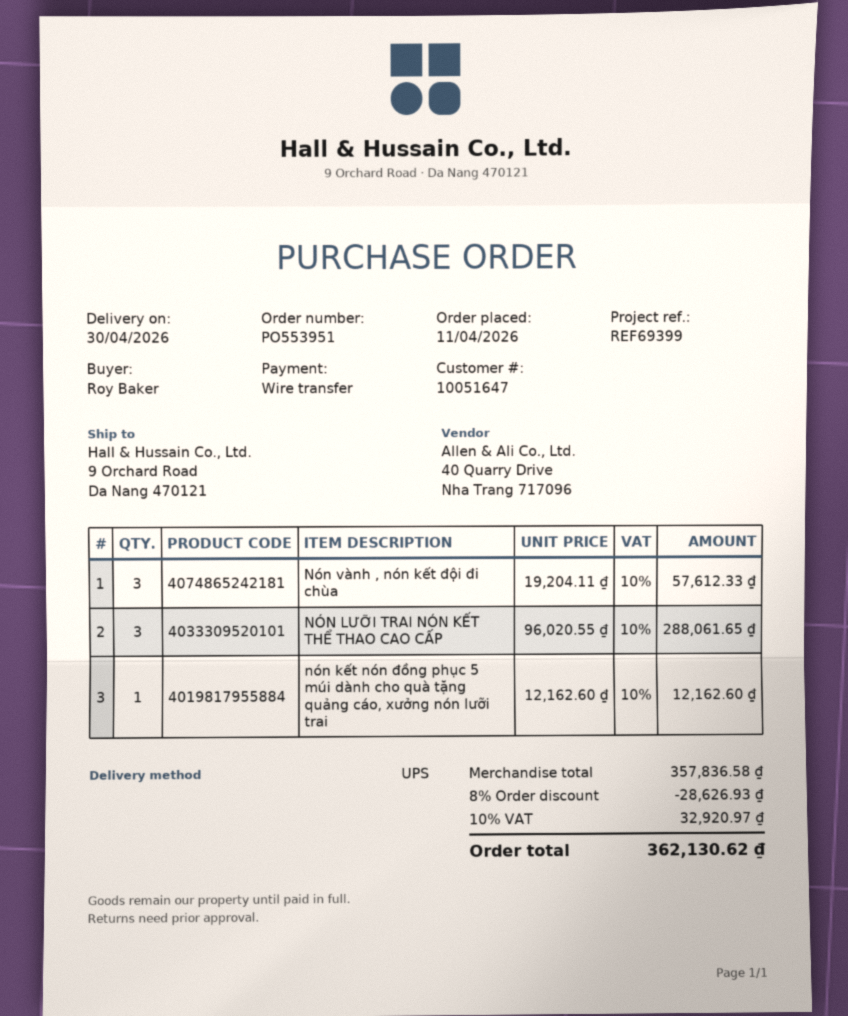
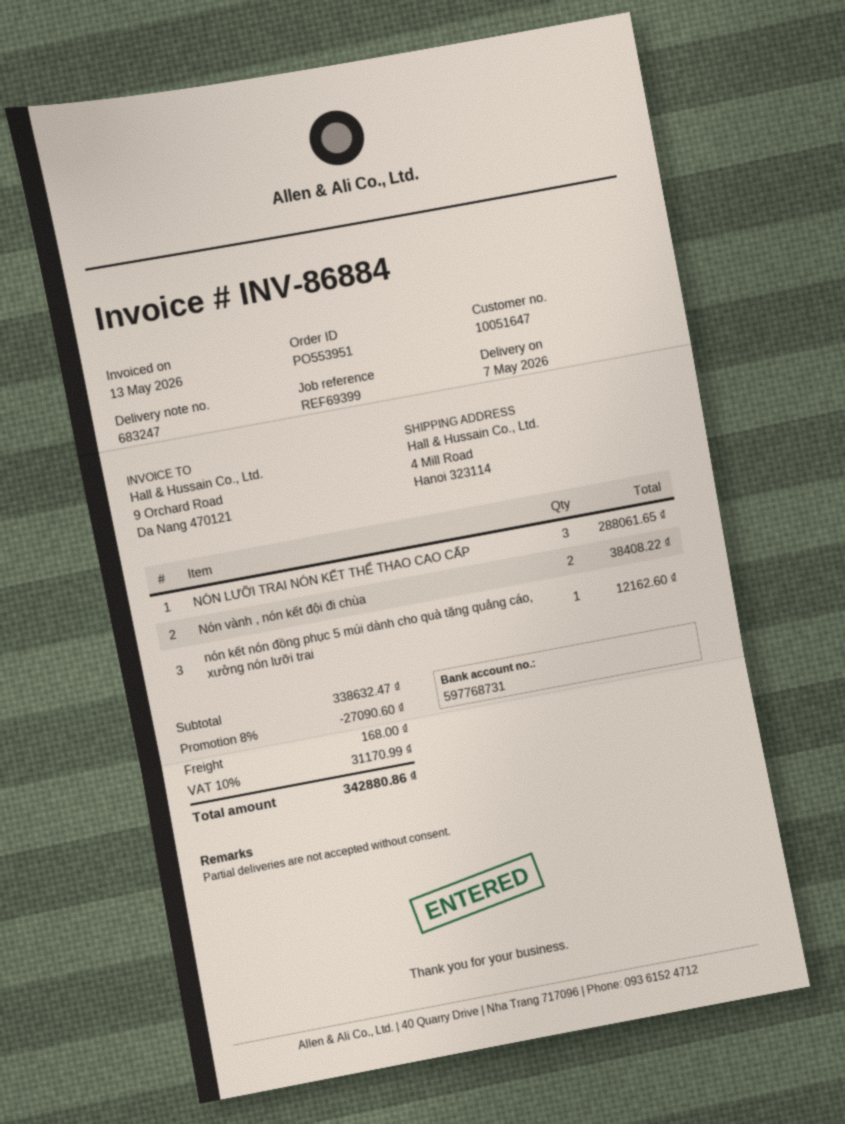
delivery date: 2026-04-30 -> 2026-05-07
ship to: 9 Orchard Road, Da Nang 470121 -> 4 Mill Road, Hanoi 323114
Nón vành , nón kết đội đi chùa: 3 for 57612.33 -> 2 for 38408.22
subtotal: 357836.58 -> 338632.47
discount: 8% = 28626.93 -> 8% = 27090.60
shipping: none -> 168.00
tax: 10% = 32920.97 -> 10% = 31170.99
total: 362130.62 -> 342880.86

